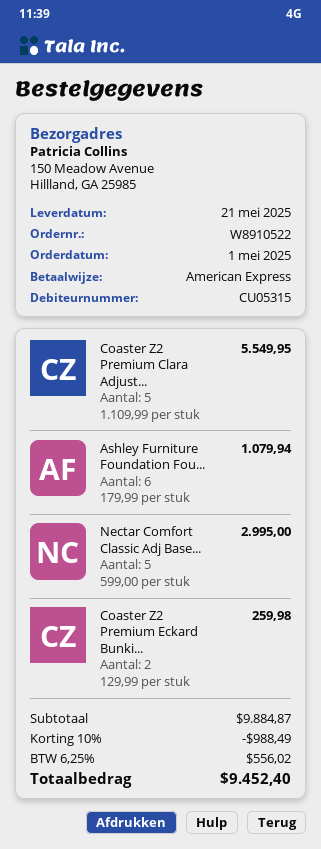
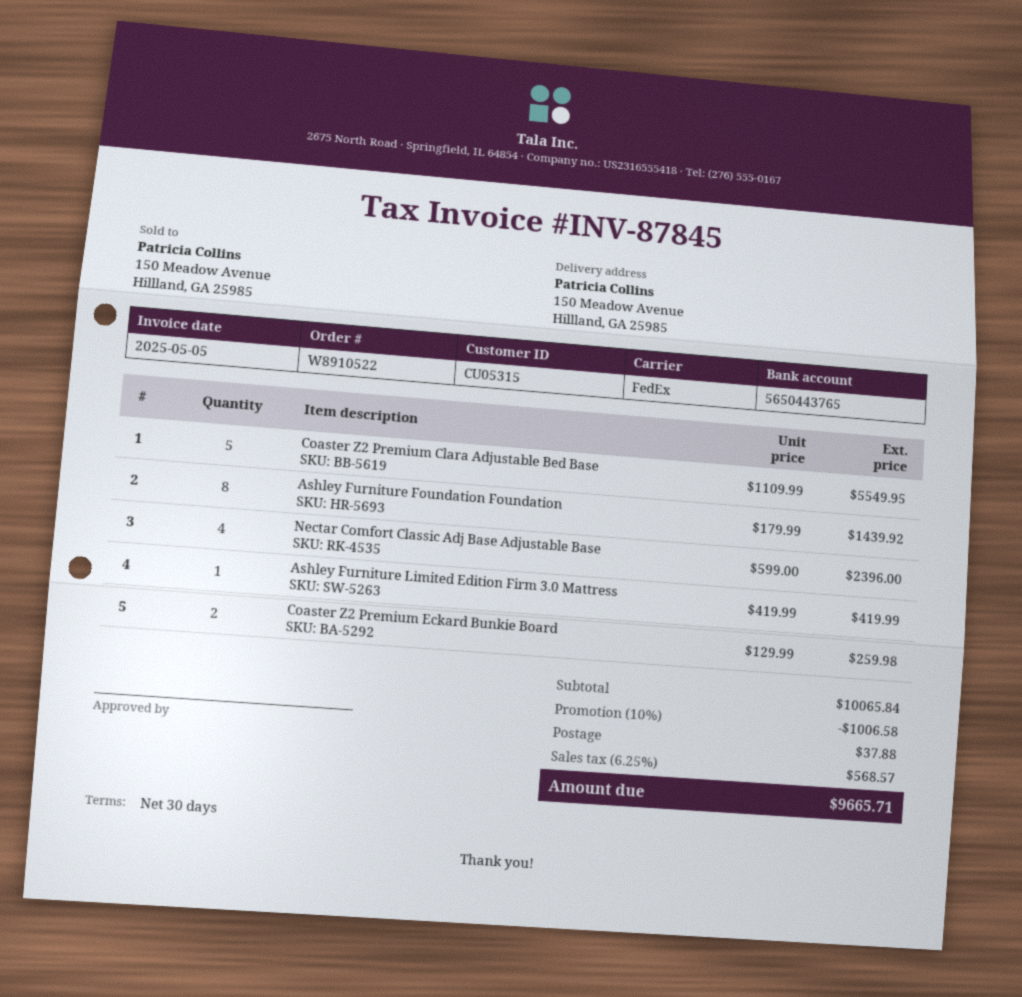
Ashley Furniture Foundation Fou...: 6 x 179.99 = 1079.94 -> 8 x 179.99 = 1439.92
Nectar Comfort Classic Adj Base...: 5 x 599.00 = 2995.00 -> 4 x 599.00 = 2396.00
Ashley Furniture Limited Edition Firm 3.0 Mattress: none -> 1 x 419.99 = 419.99
subtotal: 9884.87 -> 10065.84
discount: 10% = 988.49 -> 10% = 1006.58
shipping: none -> 37.88
tax: 6.25% = 556.02 -> 6.25% = 568.57
total: 9452.40 -> 9665.71

